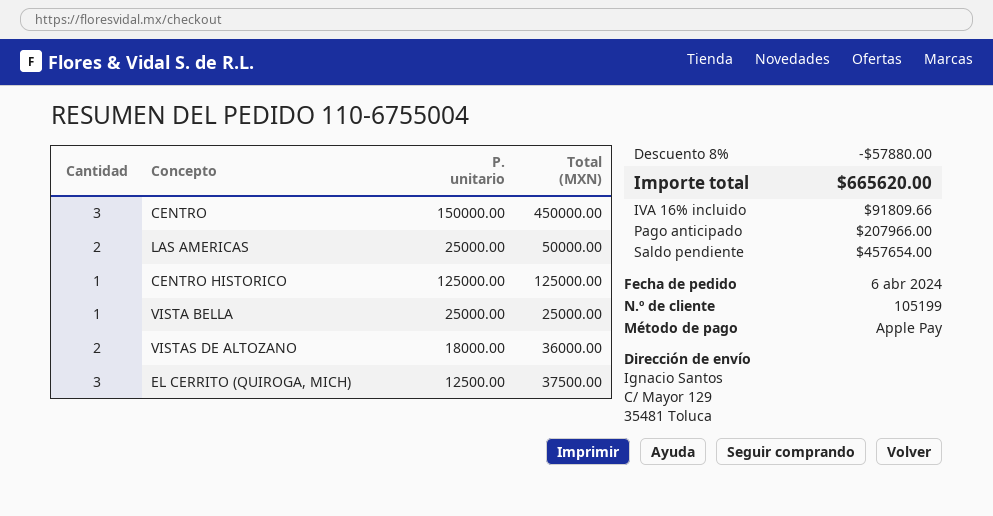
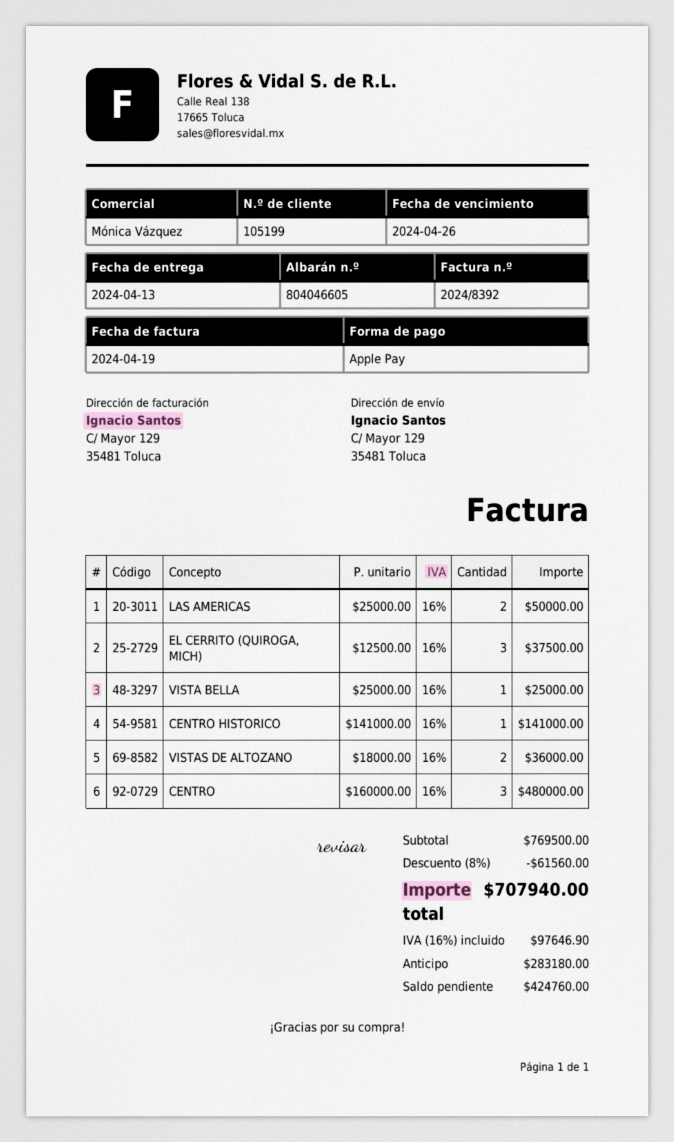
CENTRO: 3 x 150000.00 = 450000.00 -> 3 x 160000.00 = 480000.00
CENTRO HISTORICO: 1 x 125000.00 = 125000.00 -> 1 x 141000.00 = 141000.00
discount: 8% = 57880.00 -> 8% = 61560.00
tax: 16% = 91809.66 -> 16% = 97646.90
total: 665620.00 -> 707940.00
deposit: 207966.00 -> 283180.00
balance: 457654.00 -> 424760.00

